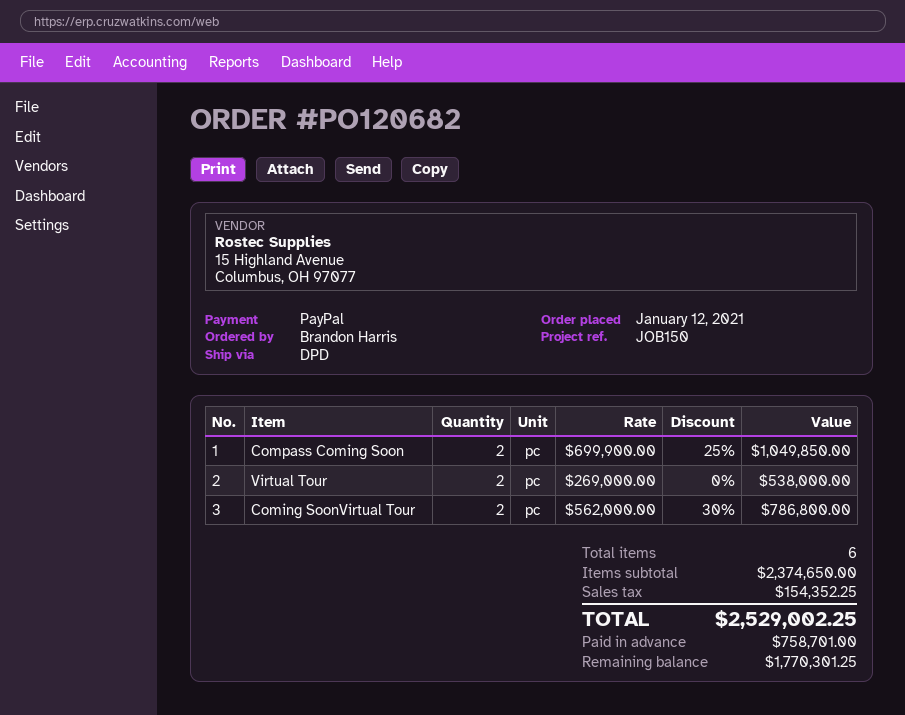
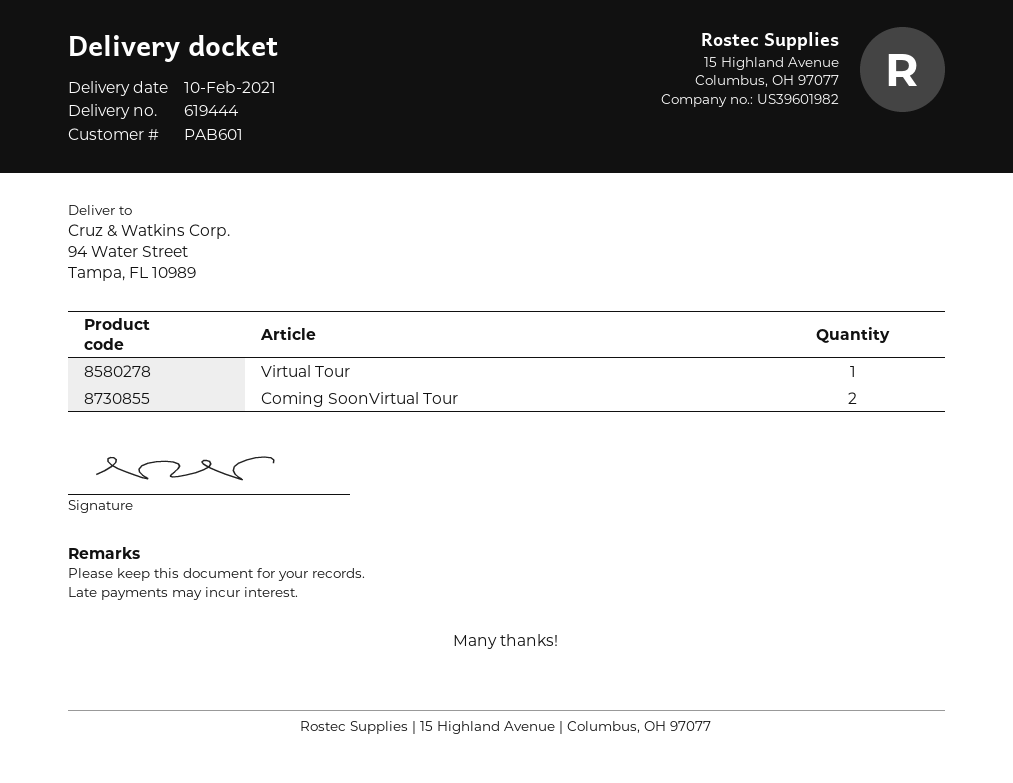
Compass Coming Soon: 2 -> none
Virtual Tour: 2 -> 1

